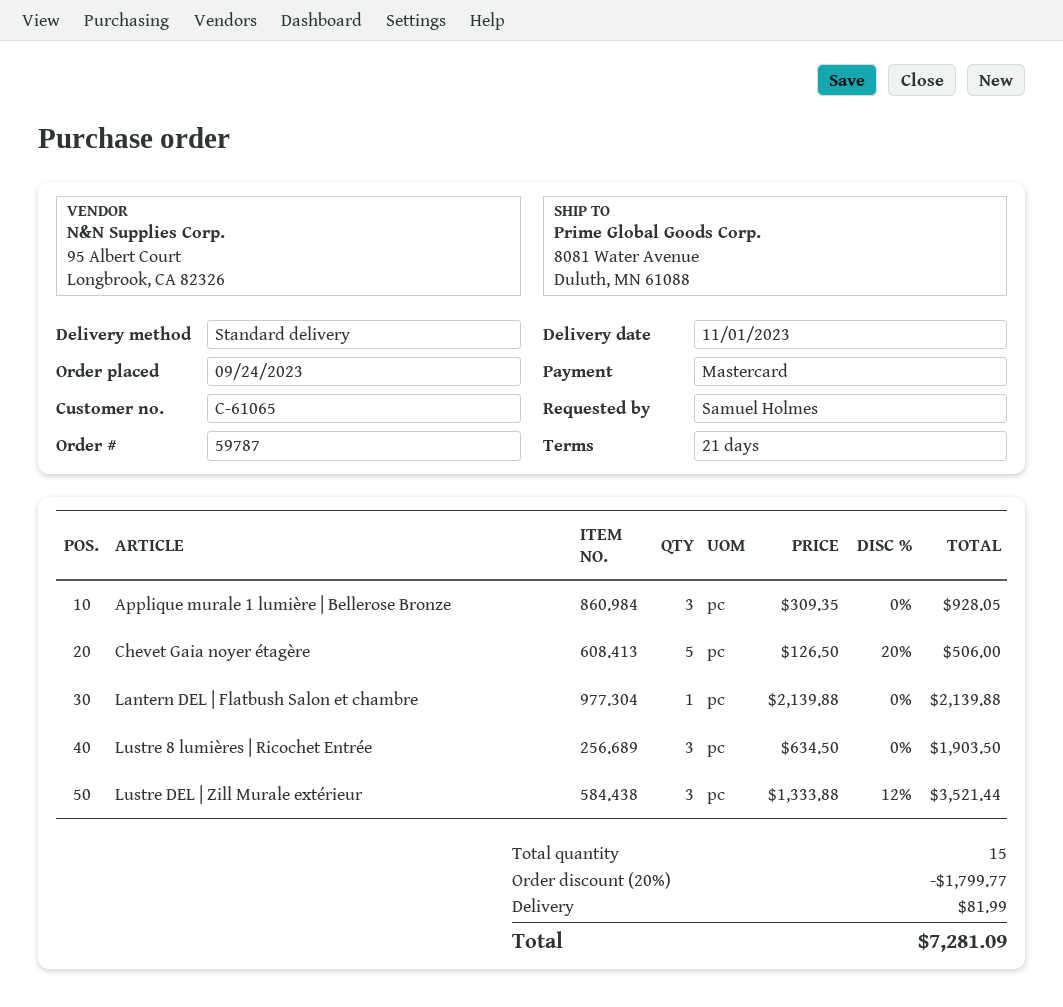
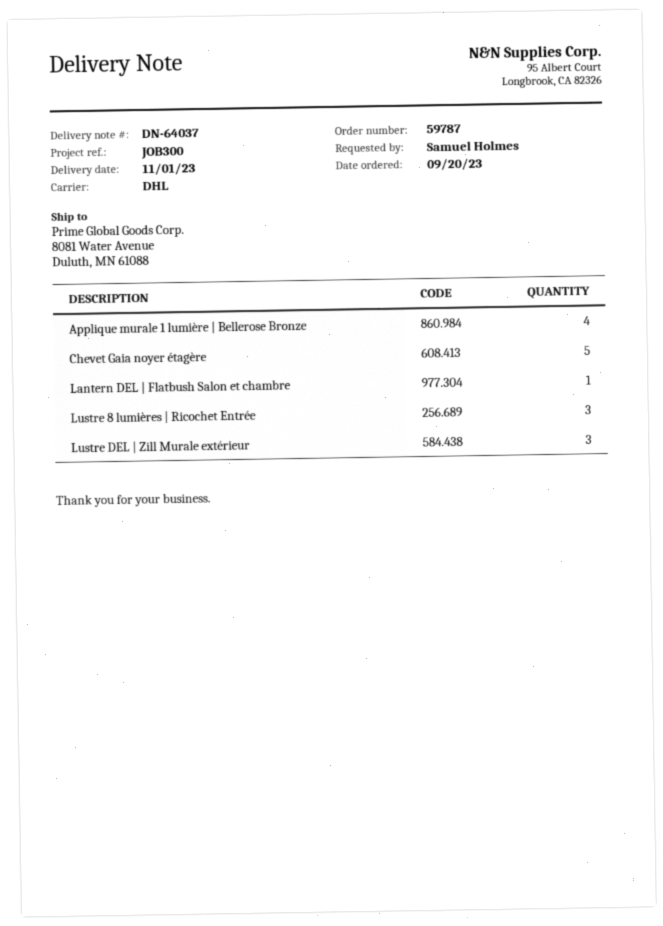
order date: 2023-09-24 -> 2023-09-20
shipping method: standard -> DHL
Applique murale 1 lumière | Bellerose Bronze: 3 -> 4

